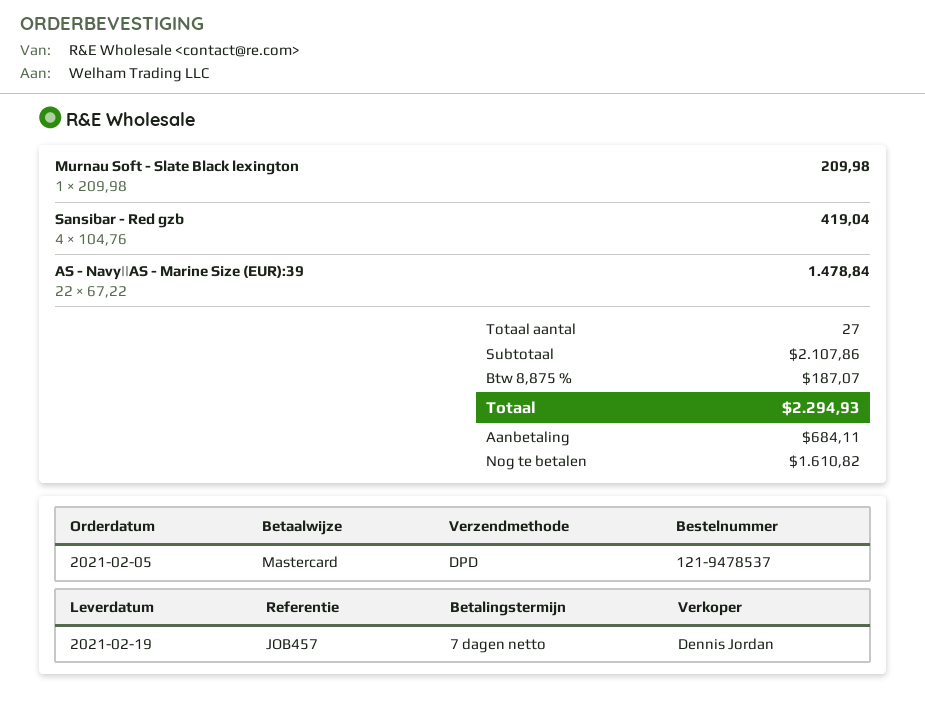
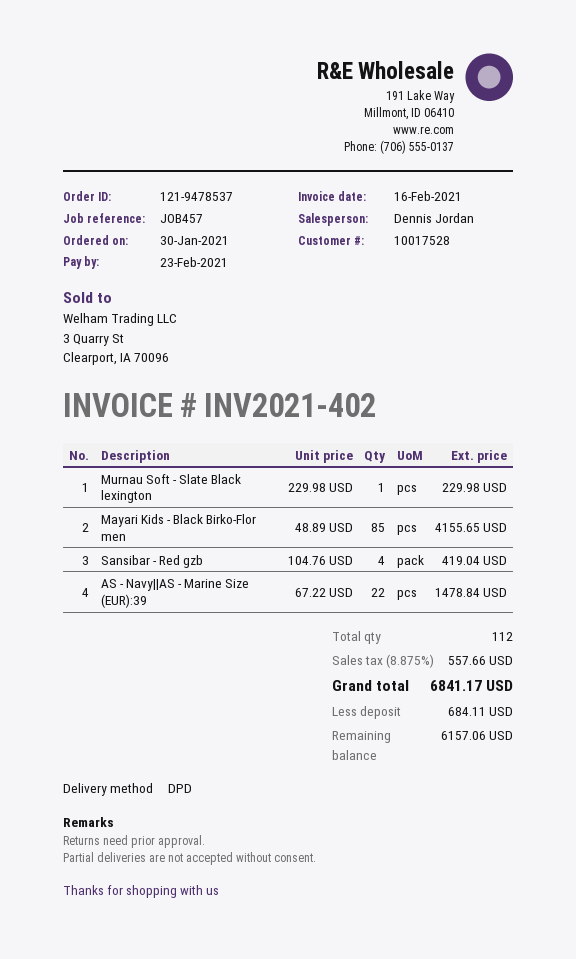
order date: 2021-02-05 -> 2021-01-30
Murnau Soft - Slate Black lexington: 1 x 209.98 = 209.98 -> 1 x 229.98 = 229.98
Mayari Kids - Black Birko-Flor men: none -> 85 x 48.89 = 4155.65
total quantity: 27 -> 112
tax: 8.875% = 187.07 -> 8.875% = 557.66
total: 2294.93 -> 6841.17
balance: 1610.82 -> 6157.06

